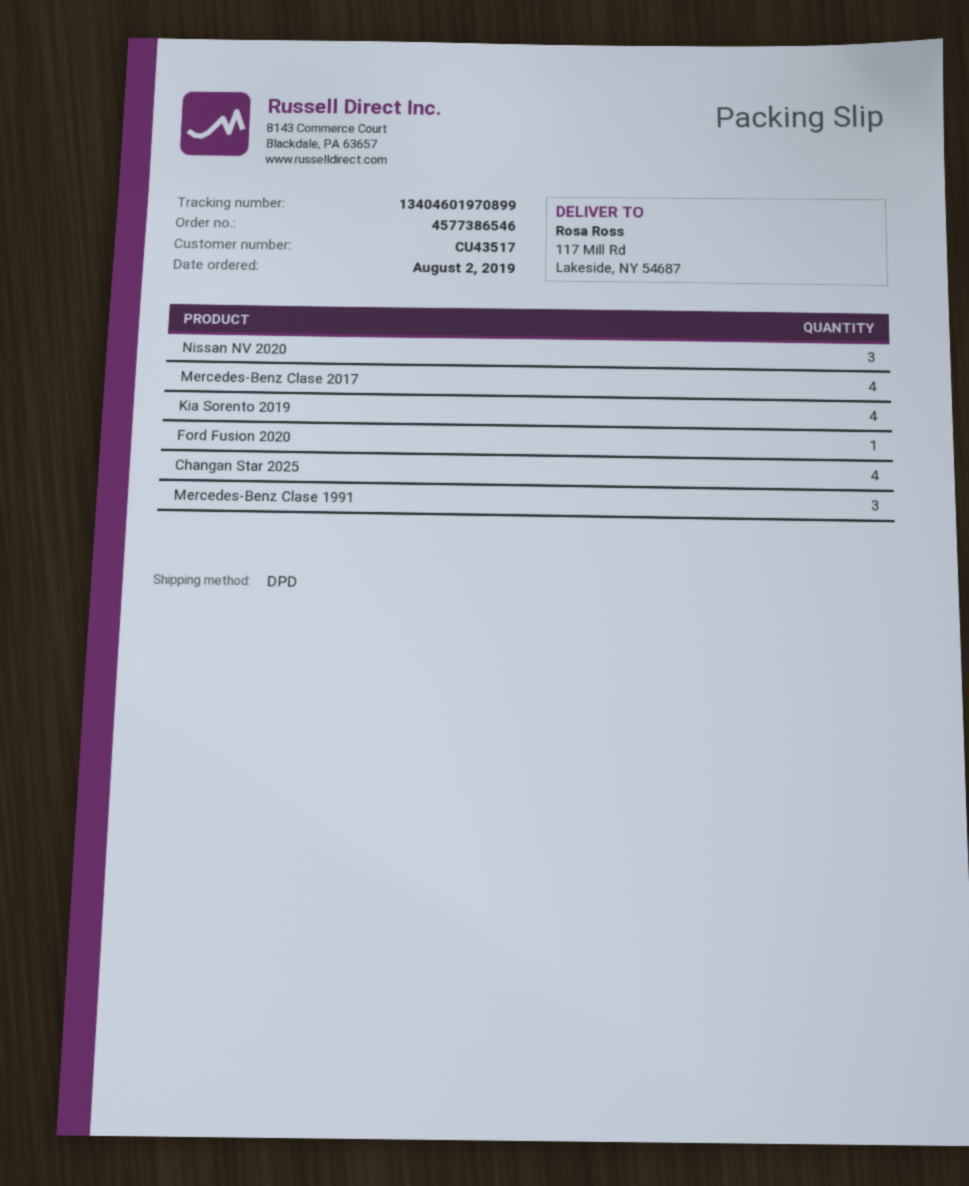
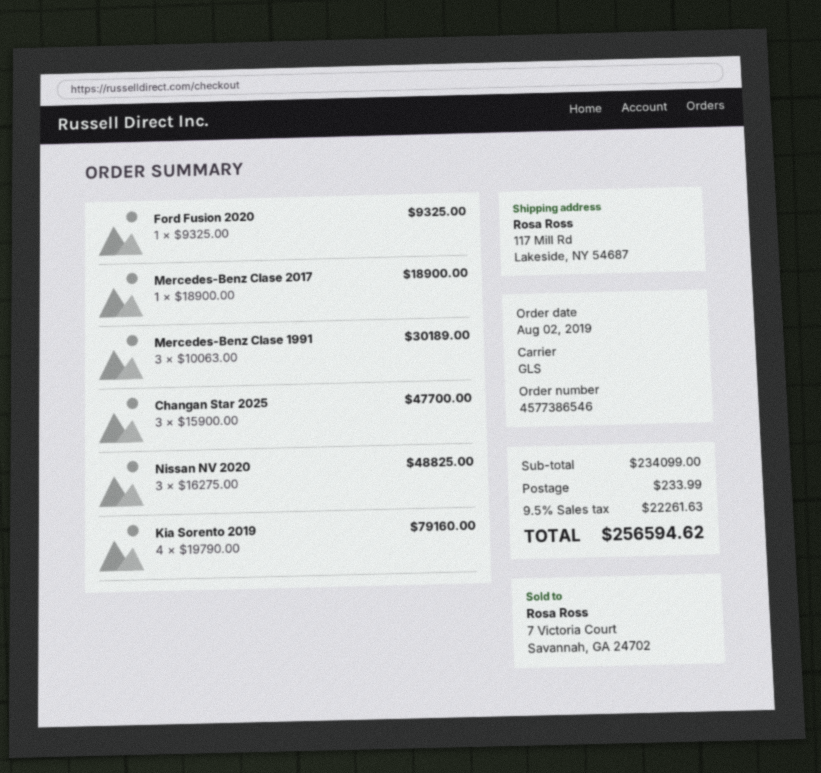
shipping method: DPD -> GLS
Mercedes-Benz Clase 2017: 4 -> 1
Changan Star 2025: 4 -> 3

